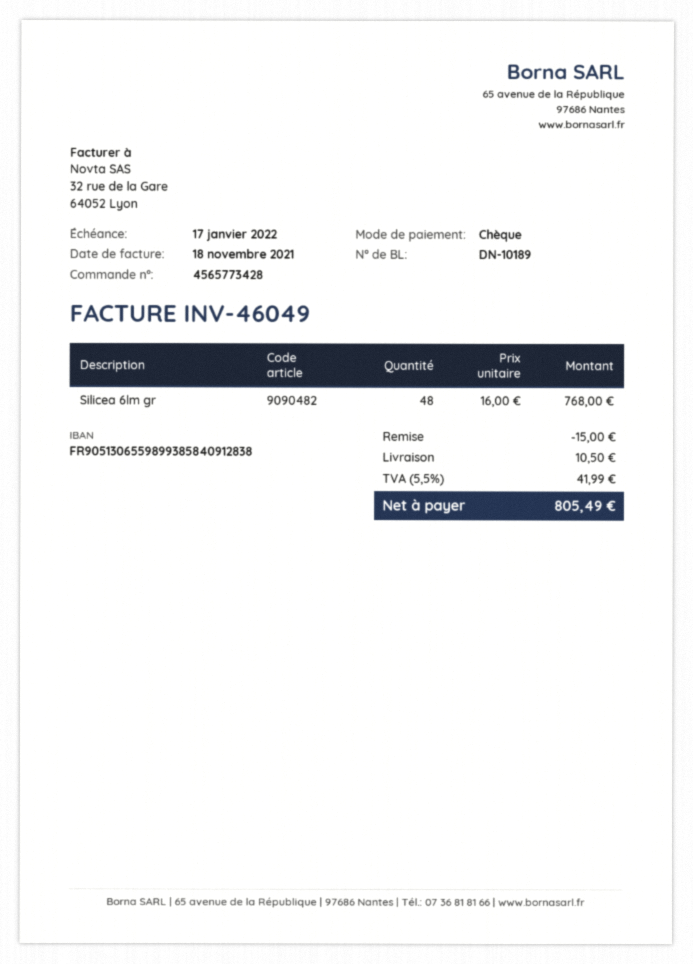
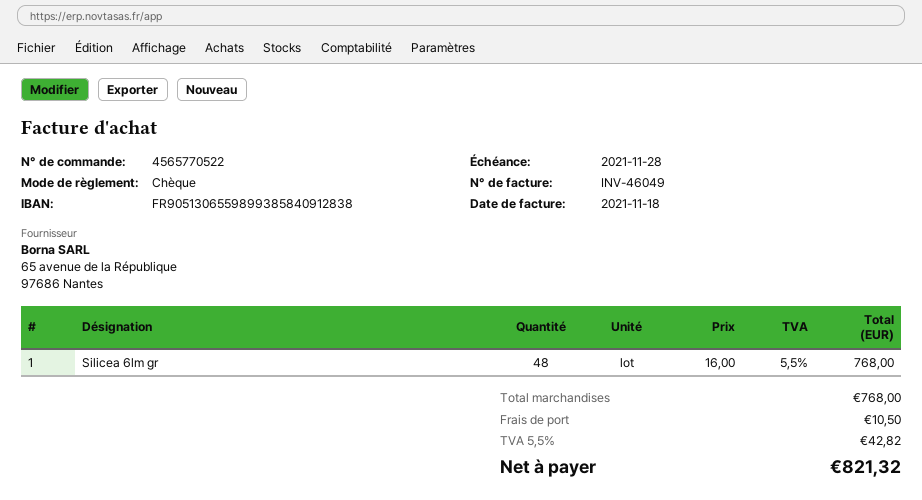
order number: 4565773428 -> 4565770522
due date: 2022-01-17 -> 2021-11-28
discount: 15.00 -> none
tax: 5.5% = 41.99 -> 5.5% = 42.82
total: 805.49 -> 821.32

